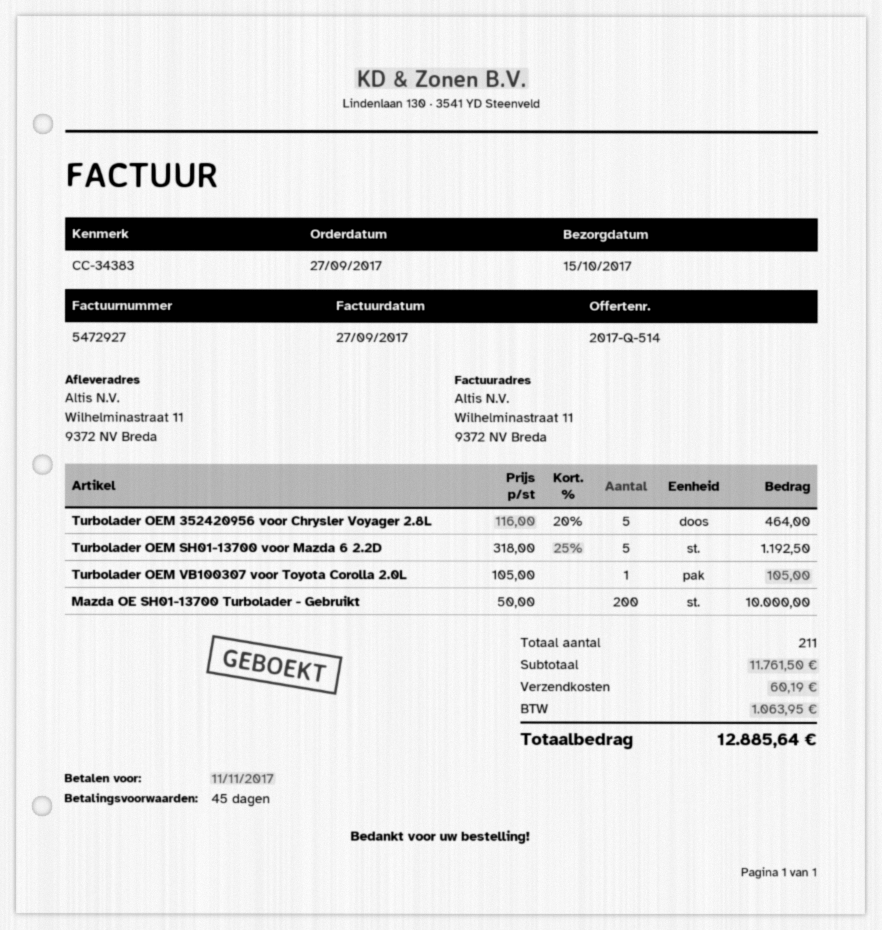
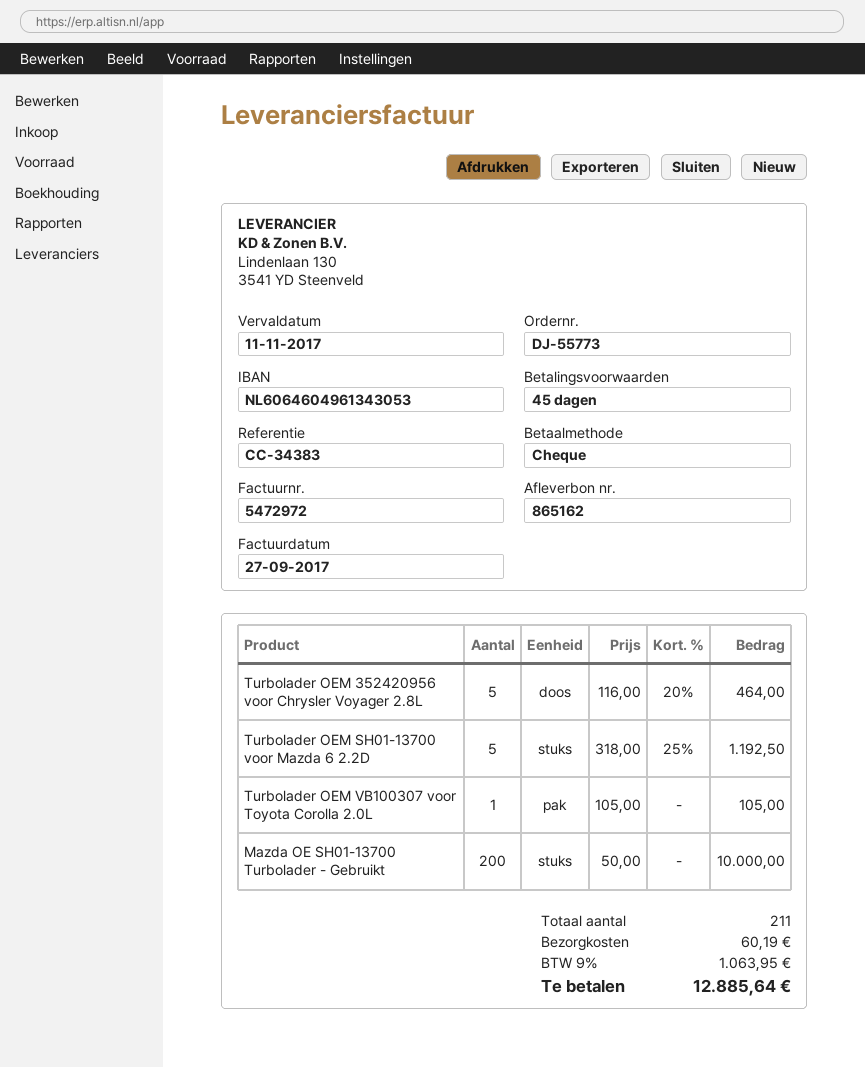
invoice number: 5472927 -> 5472972

